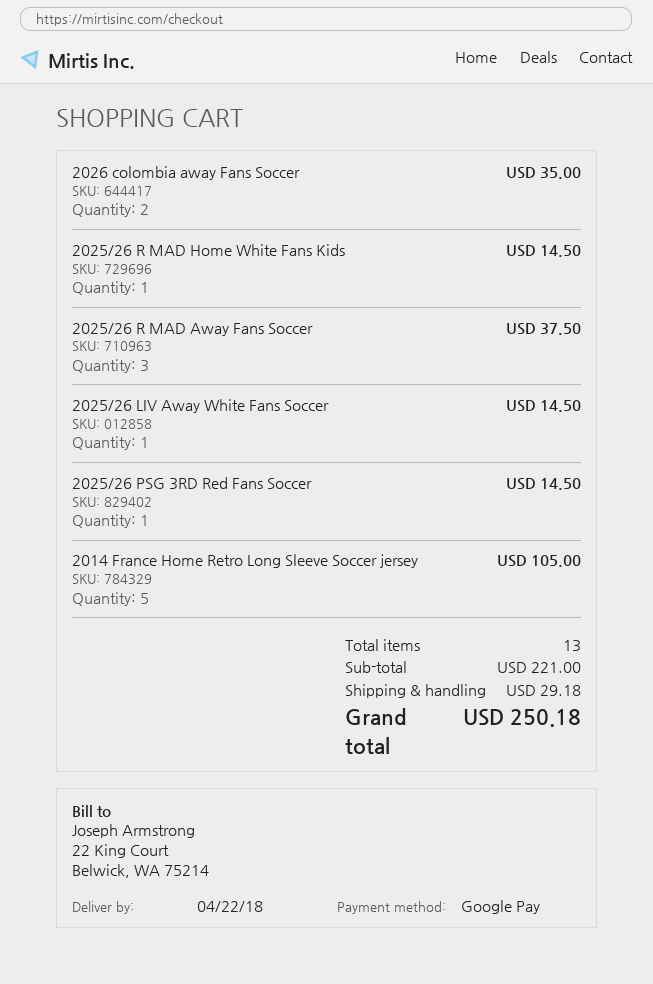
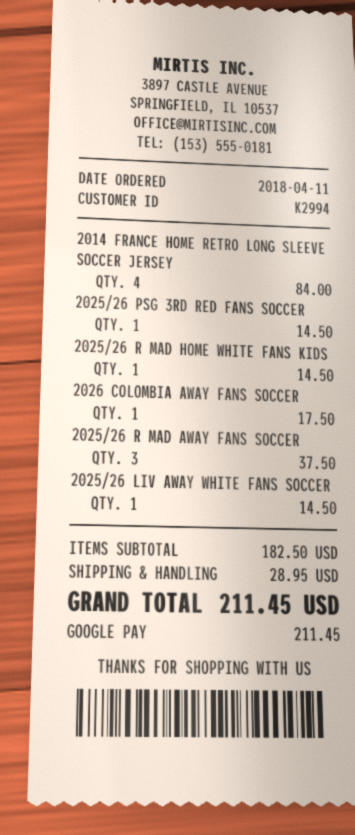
2026 colombia away Fans Soccer: 2 for 35.00 -> 1 for 17.50
2014 France Home Retro Long Sleeve Soccer jersey: 5 for 105.00 -> 4 for 84.00
subtotal: 221.00 -> 182.50
shipping: 29.18 -> 28.95
total: 250.18 -> 211.45

